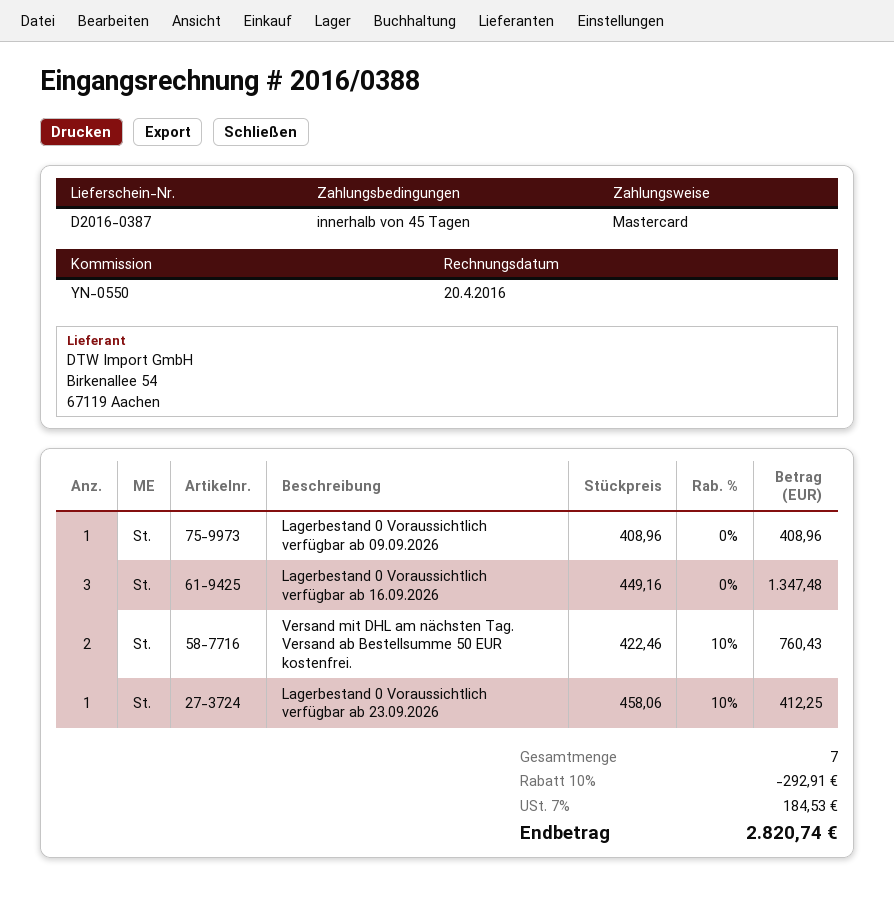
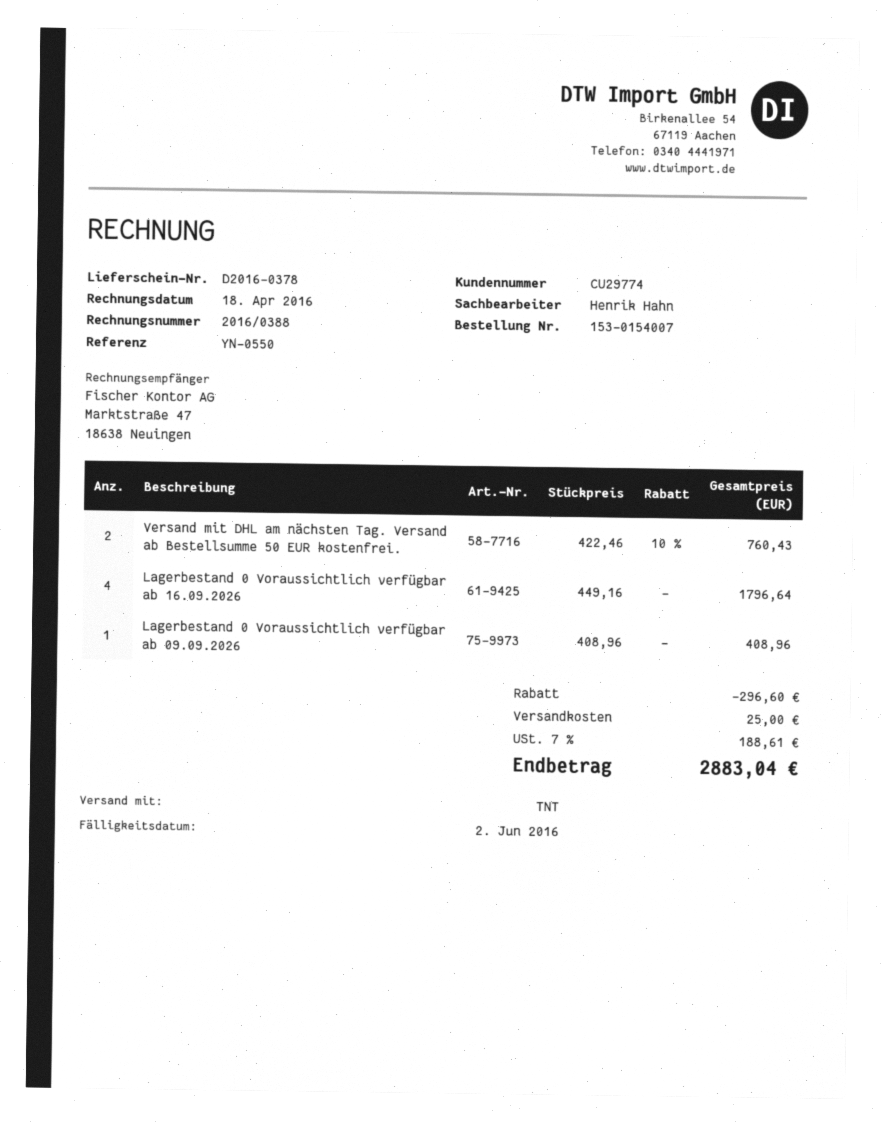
delivery note number: D2016-0387 -> D2016-0378
invoice date: 2016-04-20 -> 2016-04-18
Lagerbestand 0 Voraussichtlich verfügbar ab 16.09.2026: 3 x 449.16 = 1347.48 -> 4 x 449.16 = 1796.64
Lagerbestand 0 Voraussichtlich verfügbar ab 23.09.2026: 1 x 458.06 - 10% = 412.25 -> none
discount: 292.91 -> 296.60
shipping: none -> 25.00
tax: 7% = 184.53 -> 7% = 188.61
total: 2820.74 -> 2883.04

